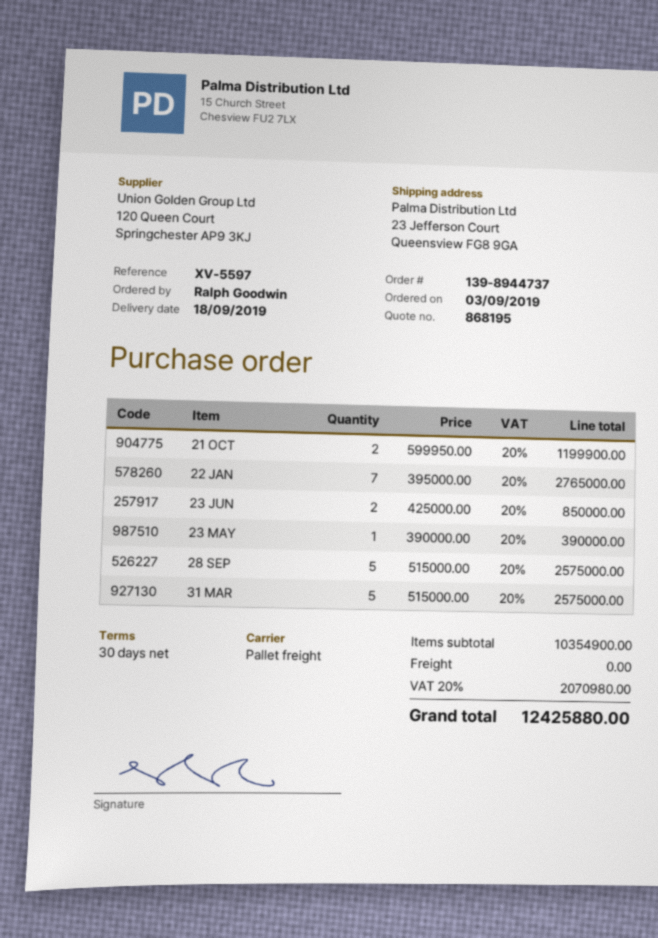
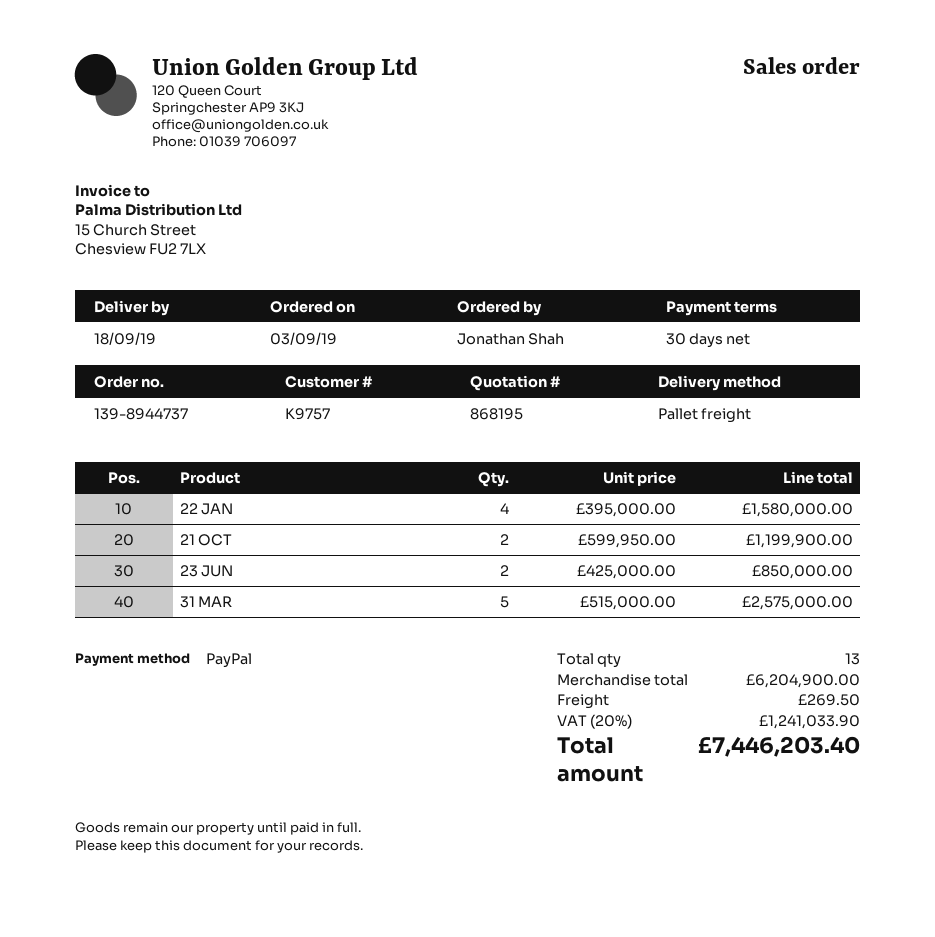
ordered by: Ralph Goodwin -> Jonathan Shah
22 JAN: 7 x 395000.00 = 2765000.00 -> 4 x 395000.00 = 1580000.00
23 MAY: 1 x 390000.00 = 390000.00 -> none
28 SEP: 5 x 515000.00 = 2575000.00 -> none
subtotal: 10354900.00 -> 6204900.00
shipping: 0.00 -> 269.50
tax: 20% = 2070980.00 -> 20% = 1241033.90
total: 12425880.00 -> 7446203.40

